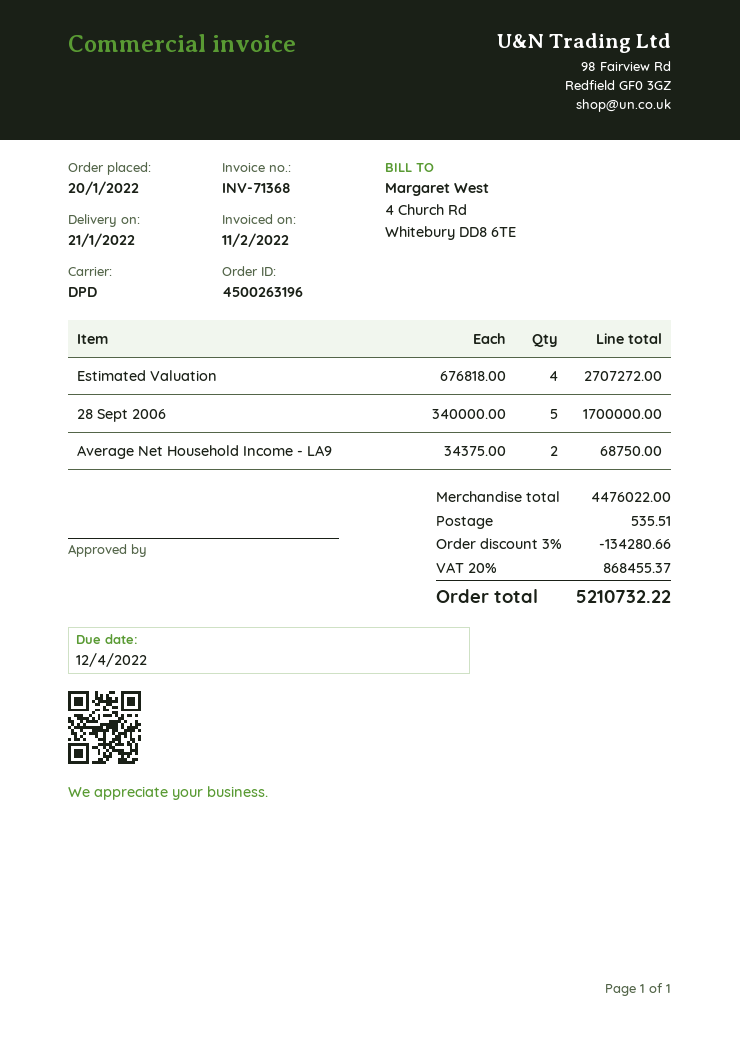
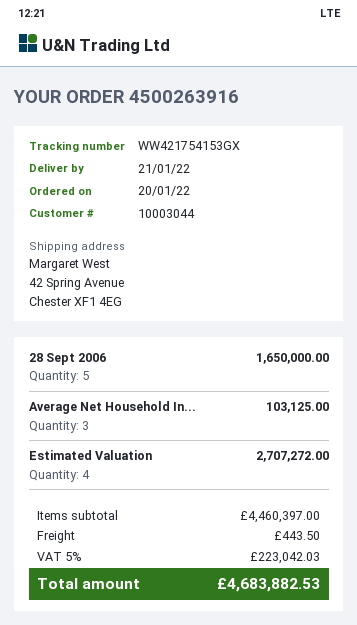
order number: 4500263196 -> 4500263916
28 Sept 2006: 5 for 1700000.00 -> 5 for 1650000.00
Average Net Household Income - LA9: 2 for 68750.00 -> 3 for 103125.00
subtotal: 4476022.00 -> 4460397.00
discount: 3% = 134280.66 -> none
shipping: 535.51 -> 443.50
tax: 20% = 868455.37 -> 5% = 223042.03
total: 5210732.22 -> 4683882.53

